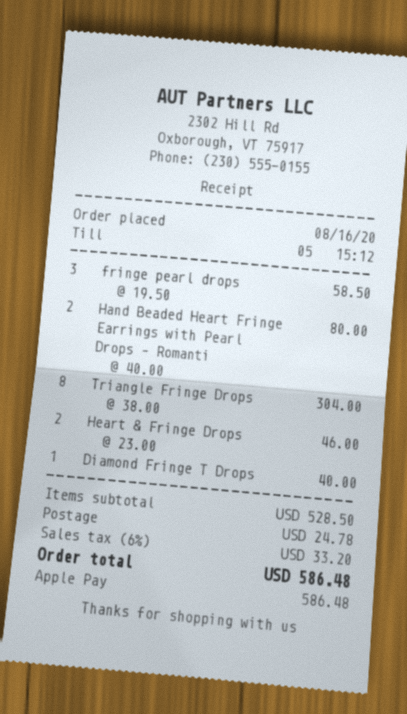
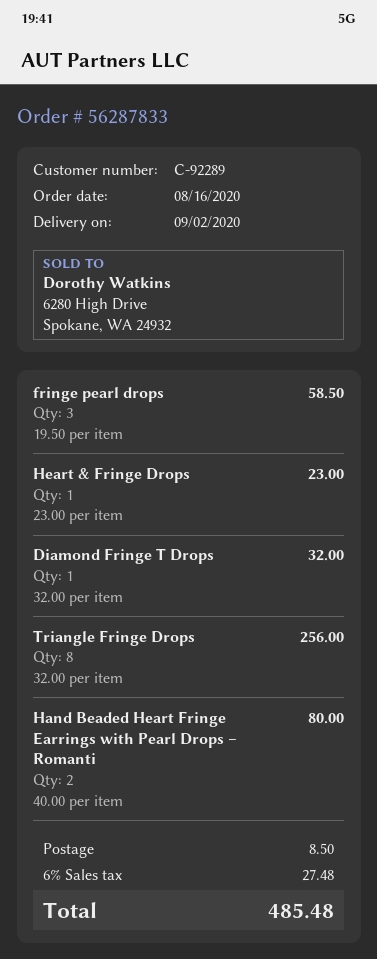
Triangle Fringe Drops: 8 x 38.00 = 304.00 -> 8 x 32.00 = 256.00
Heart & Fringe Drops: 2 x 23.00 = 46.00 -> 1 x 23.00 = 23.00
Diamond Fringe T Drops: 1 x 40.00 = 40.00 -> 1 x 32.00 = 32.00
shipping: 24.78 -> 8.50
tax: 6% = 33.20 -> 6% = 27.48
total: 586.48 -> 485.48

